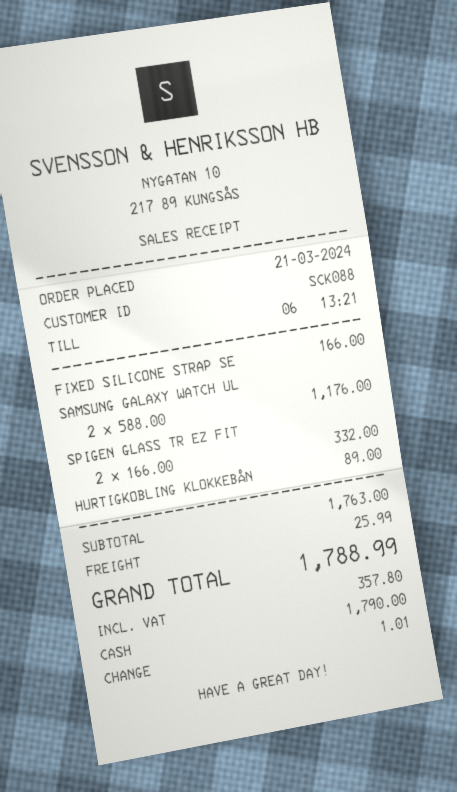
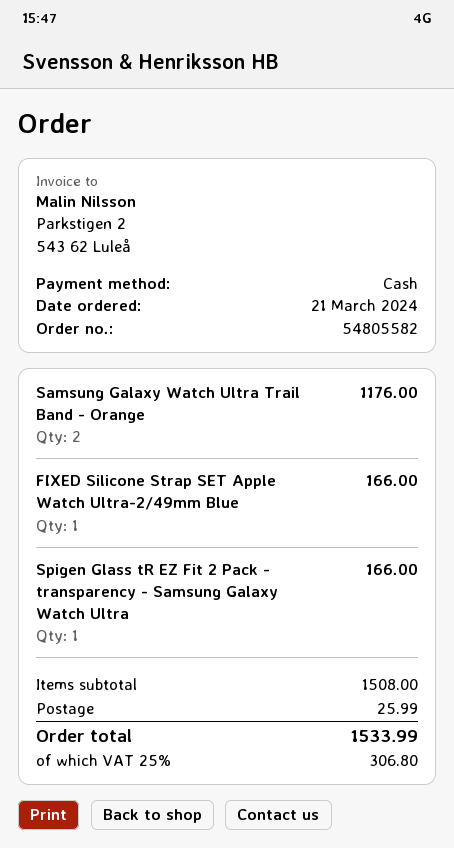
SPIGEN GLASS TR EZ FIT: 2 for 332.00 -> 1 for 166.00
HURTIGKOBLING KLOKKEBÅN: 1 for 89.00 -> none
subtotal: 1763.00 -> 1508.00
tax: 357.80 -> 306.80
total: 1788.99 -> 1533.99

